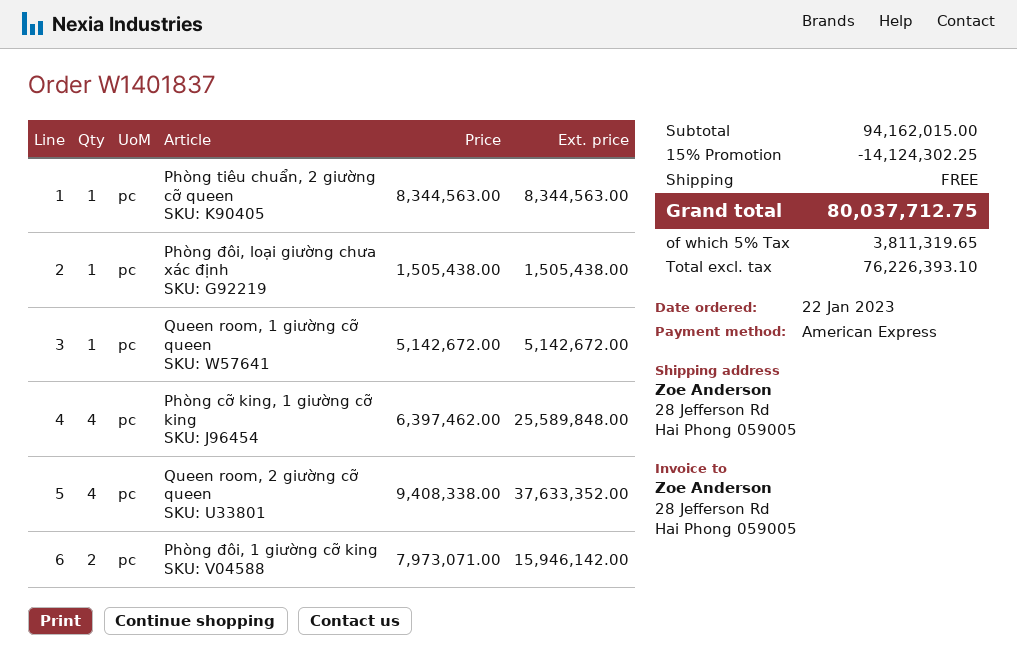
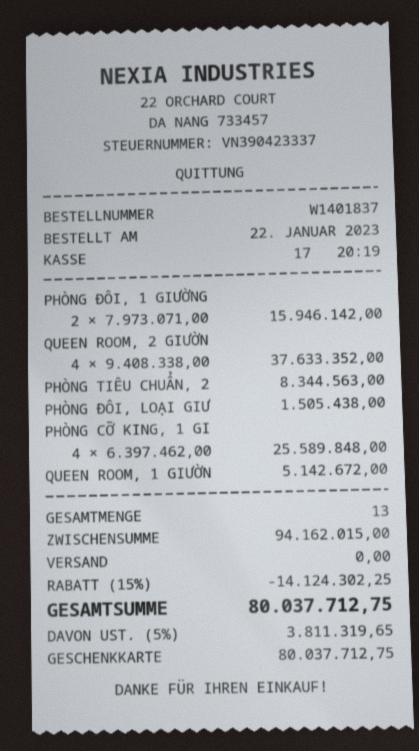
payment method: American Express -> gift card

